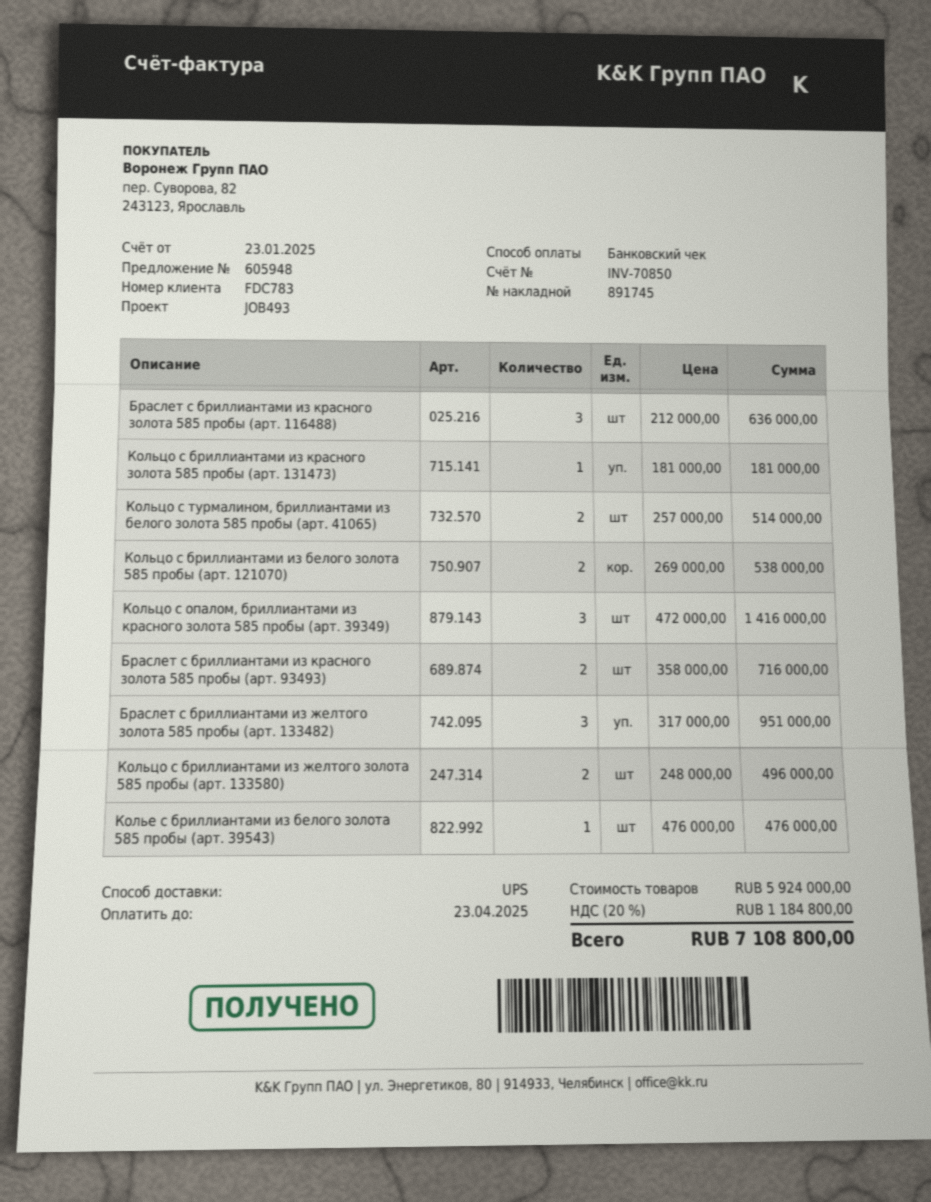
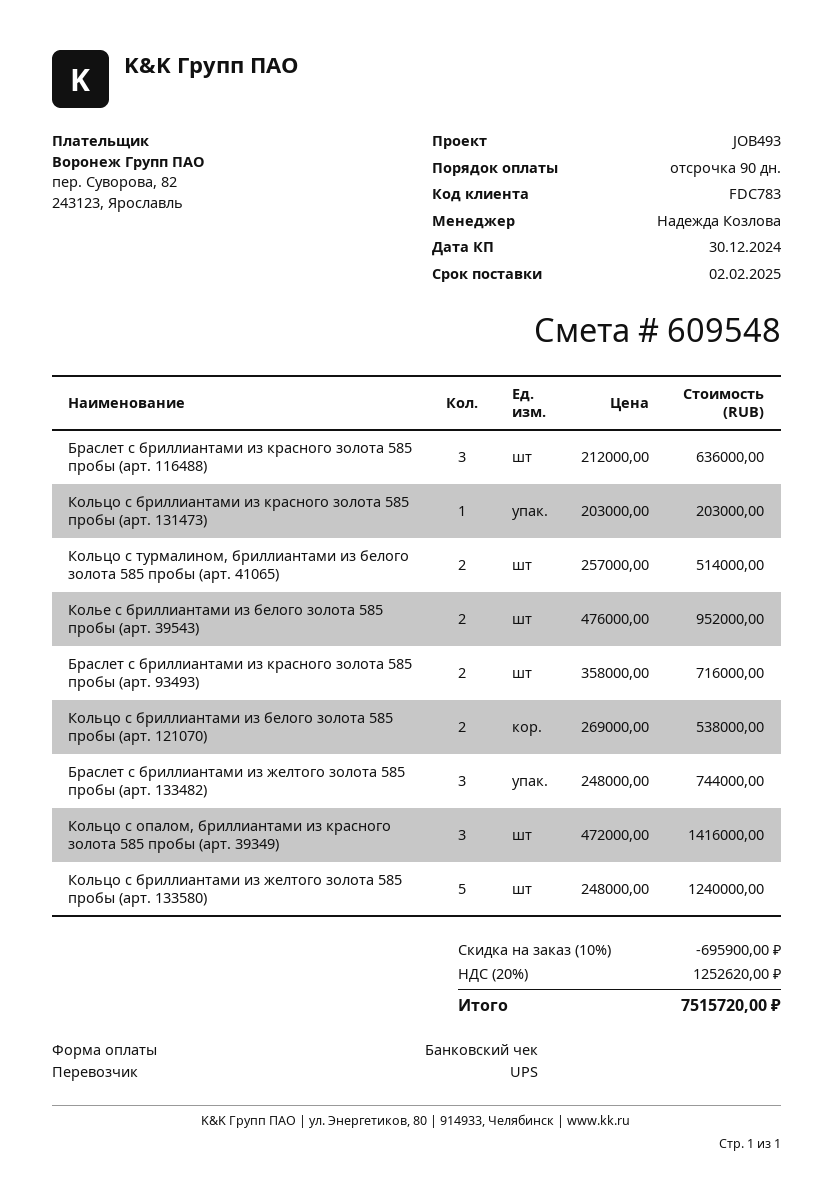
quote number: 605948 -> 609548
Кольцо с бриллиантами из красного золота 585 пробы (арт. 131473): 1 x 181000.00 = 181000.00 -> 1 x 203000.00 = 203000.00
Браслет с бриллиантами из желтого золота 585 пробы (арт. 133482): 3 x 317000.00 = 951000.00 -> 3 x 248000.00 = 744000.00
Кольцо с бриллиантами из желтого золота 585 пробы (арт. 133580): 2 x 248000.00 = 496000.00 -> 5 x 248000.00 = 1240000.00
Колье с бриллиантами из белого золота 585 пробы (арт. 39543): 1 x 476000.00 = 476000.00 -> 2 x 476000.00 = 952000.00
discount: none -> 10% = 695900.00
tax: 20% = 1184800.00 -> 20% = 1252620.00
total: 7108800.00 -> 7515720.00

